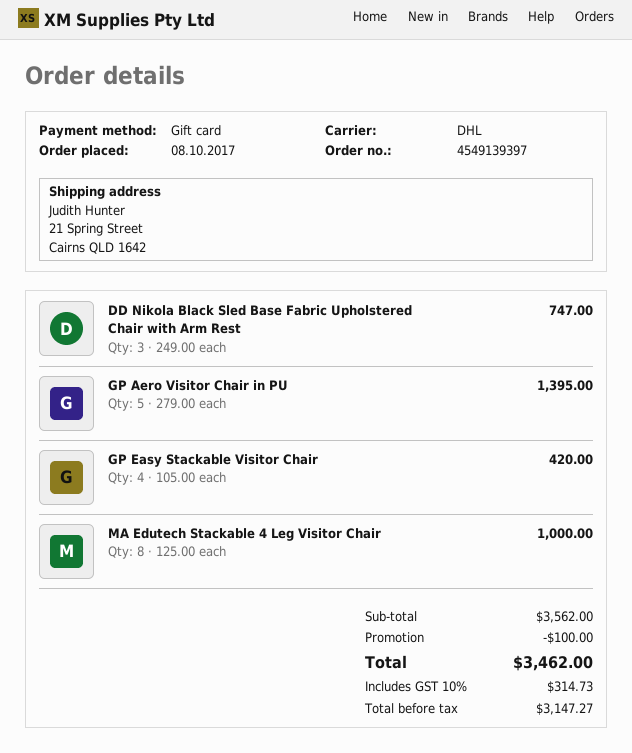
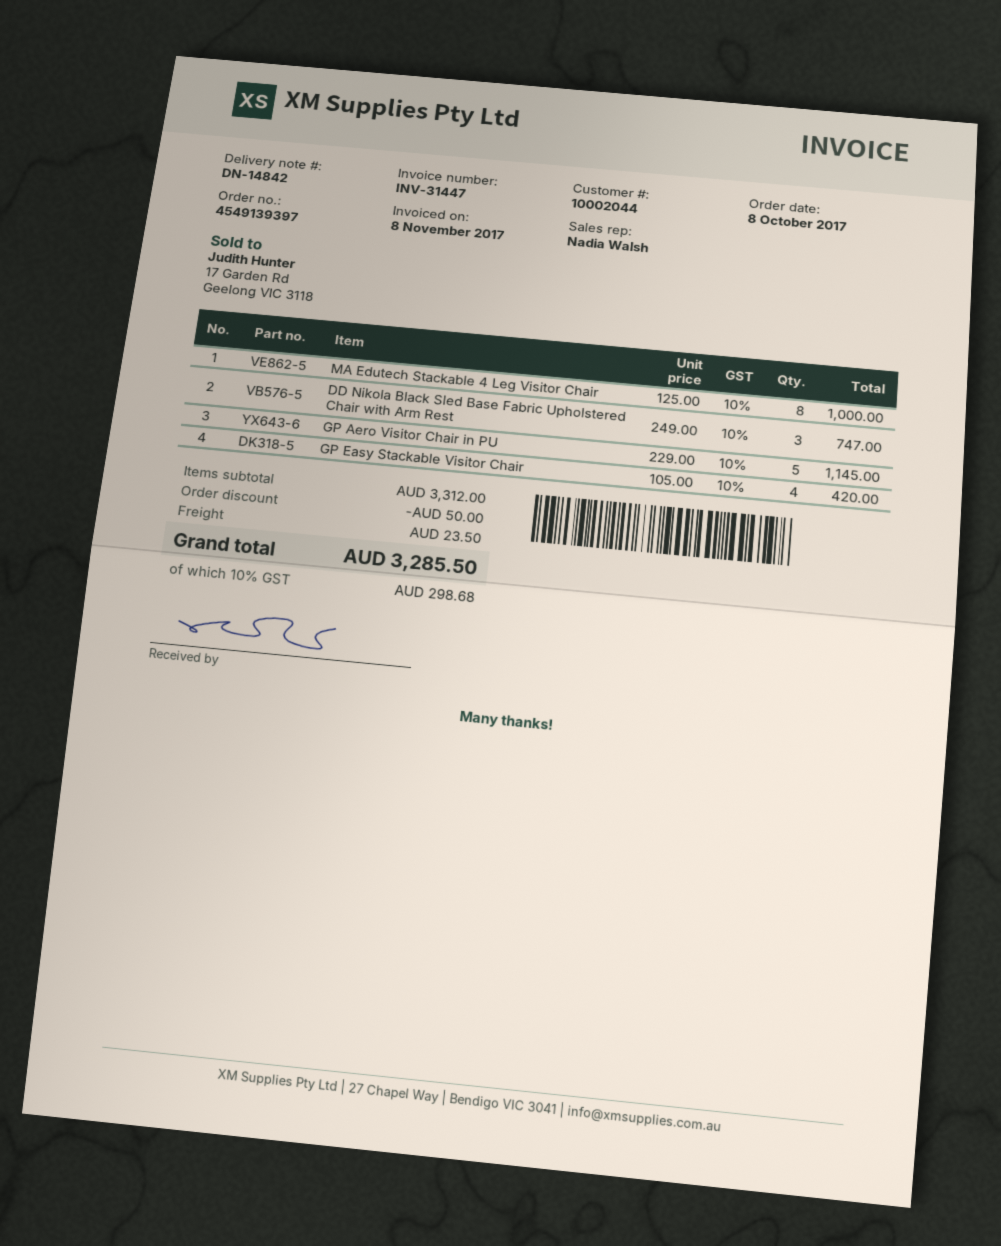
GP Aero Visitor Chair in PU: 5 x 279.00 = 1395.00 -> 5 x 229.00 = 1145.00
subtotal: 3562.00 -> 3312.00
discount: 100.00 -> 50.00
shipping: none -> 23.50
tax: 10% = 314.73 -> 10% = 298.68
total: 3462.00 -> 3285.50

